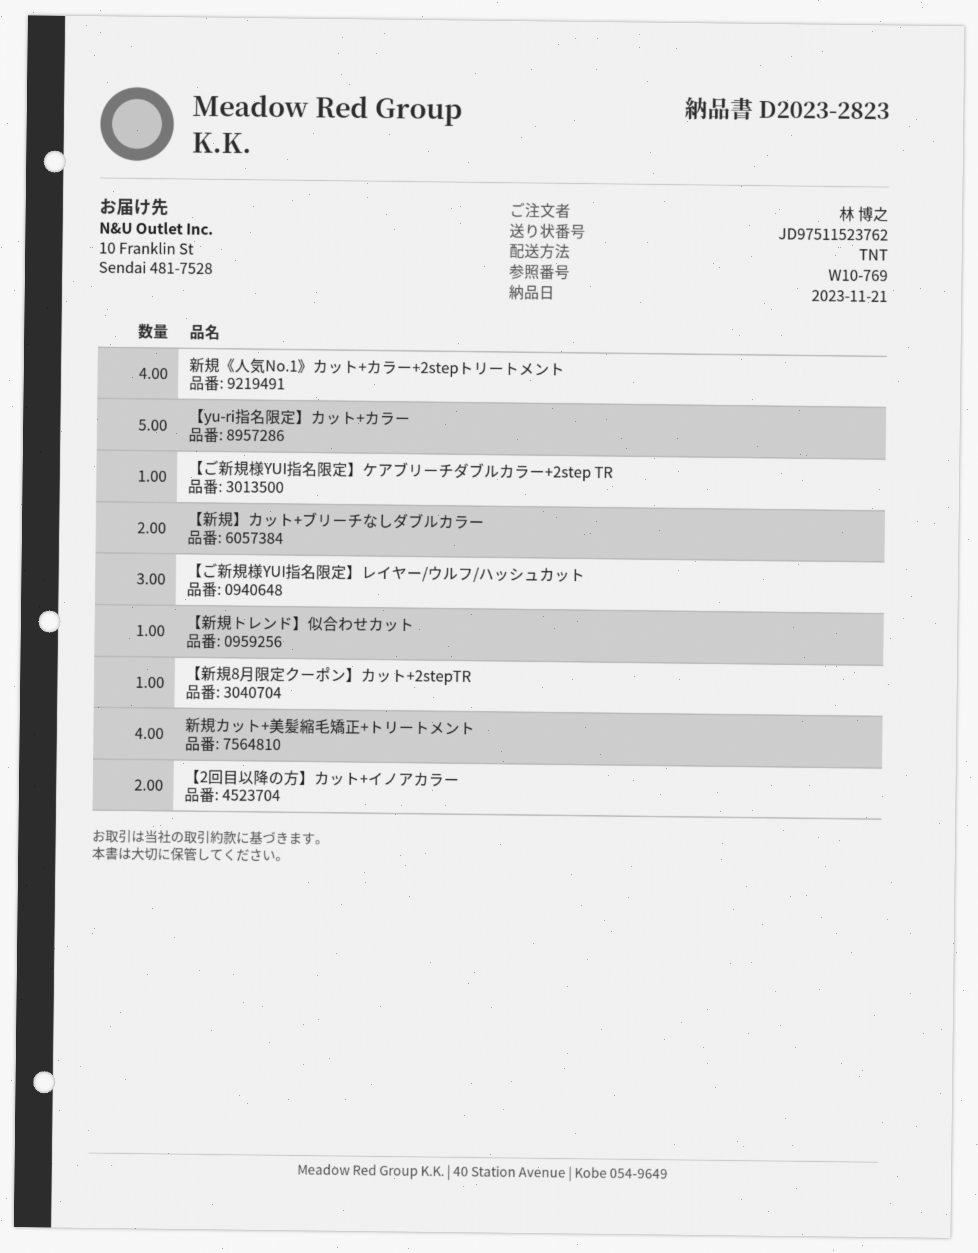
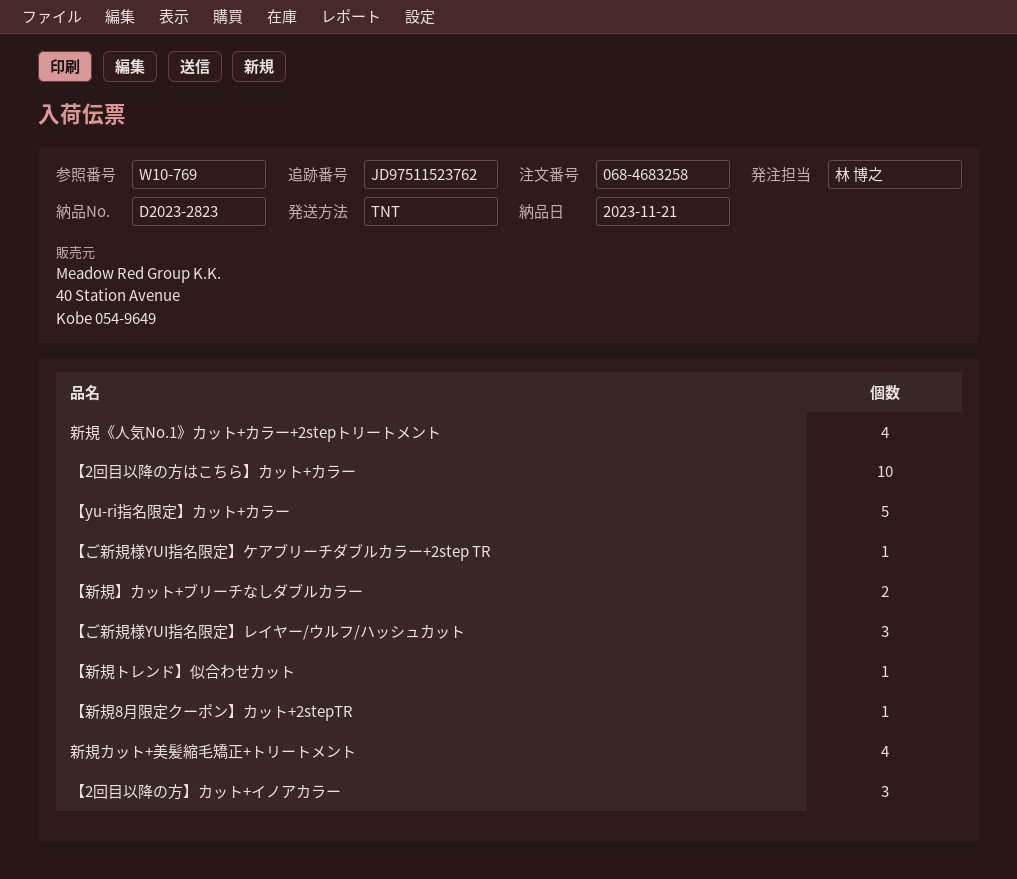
【2回目以降の方】カット+イノアカラー: 2 -> 3
【2回目以降の方はこちら】カット+カラー: none -> 10

